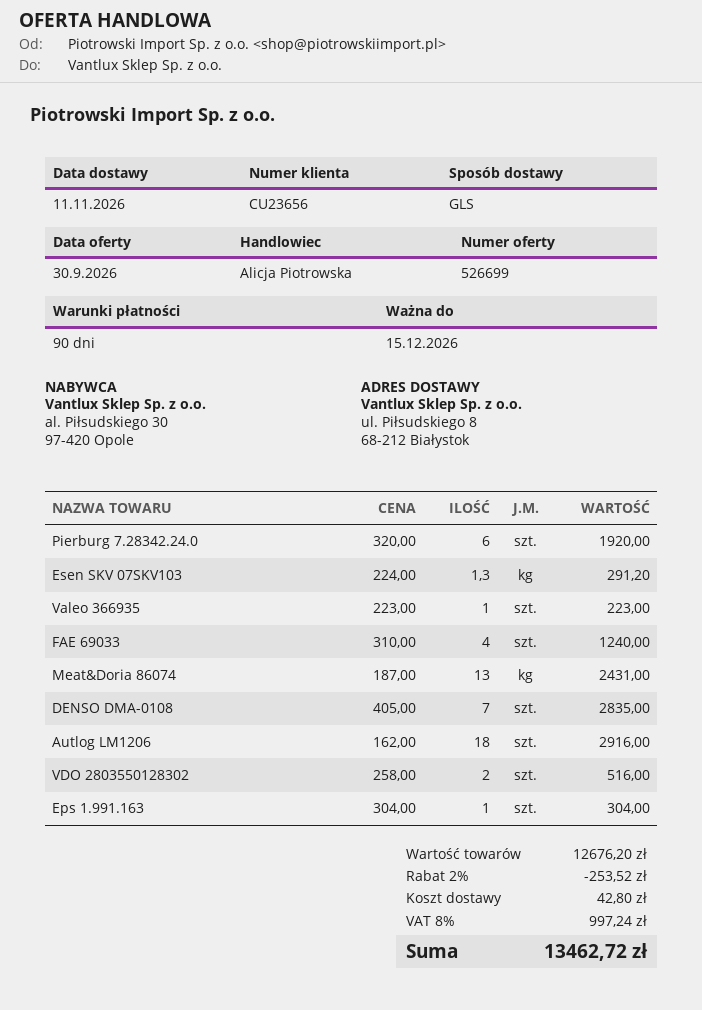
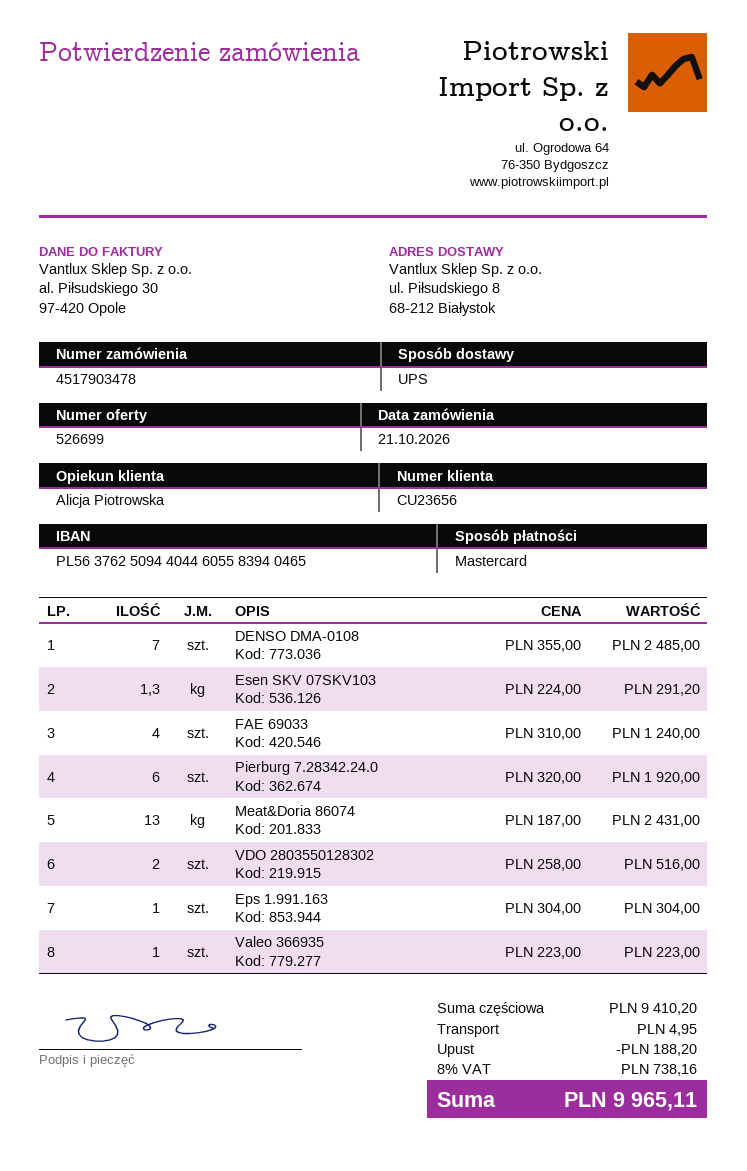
shipping method: GLS -> UPS
DENSO DMA-0108: 7 x 405.00 = 2835.00 -> 7 x 355.00 = 2485.00
Autlog LM1206: 18 x 162.00 = 2916.00 -> none
subtotal: 12676.20 -> 9410.20
discount: 253.52 -> 188.20
shipping: 42.80 -> 4.95
tax: 8% = 997.24 -> 8% = 738.16
total: 13462.72 -> 9965.11

